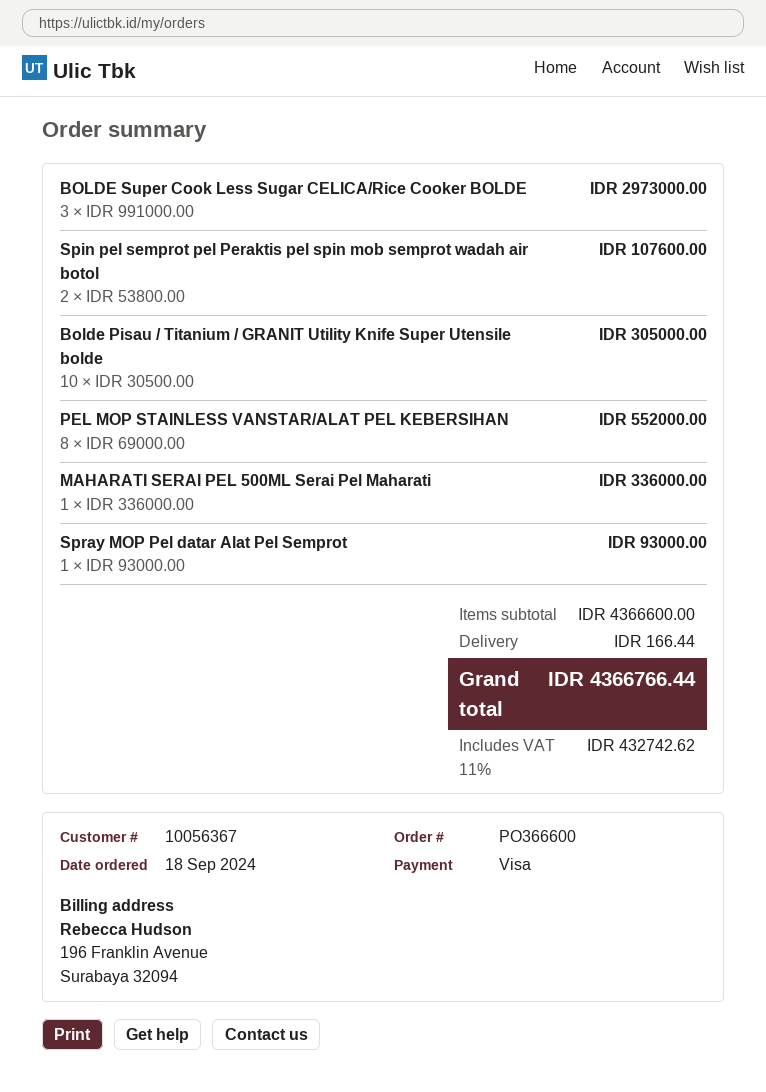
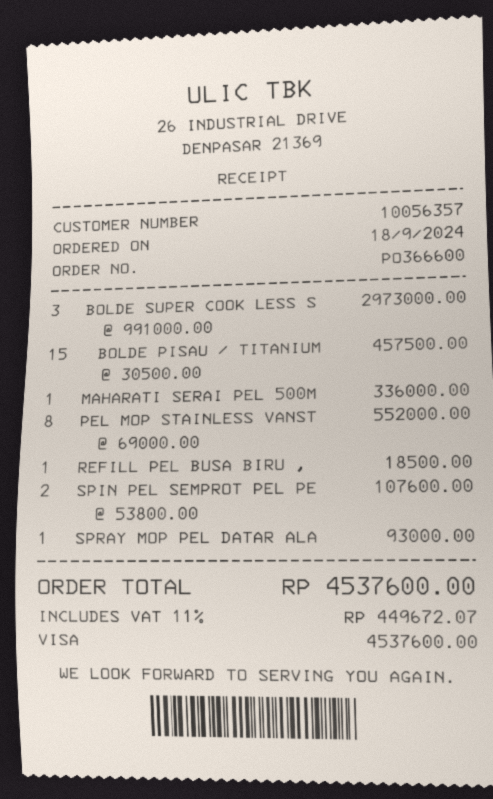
customer number: 10056367 -> 10056357
Bolde Pisau / Titanium / GRANIT Utility Knife Super Utensile bolde: 10 x 30500.00 = 305000.00 -> 15 x 30500.00 = 457500.00
REFILL PEL BUSA BIRU ,: none -> 1 x 18500.00 = 18500.00
shipping: 166.44 -> none
tax: 11% = 432742.62 -> 11% = 449672.07
total: 4366766.44 -> 4537600.00

